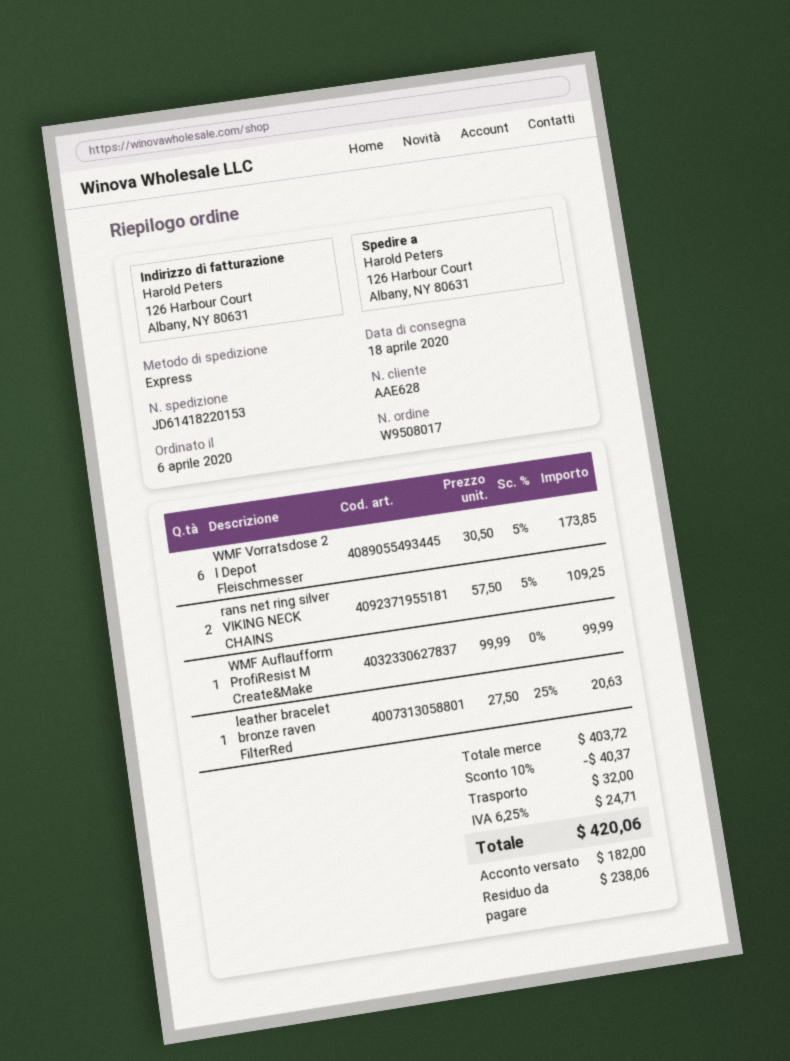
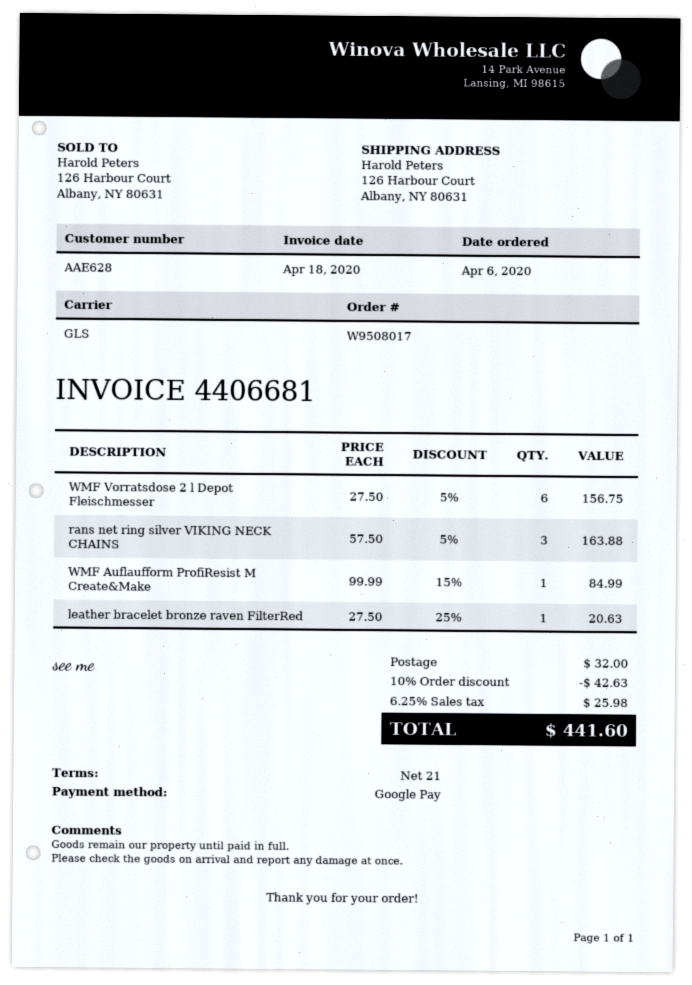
shipping method: express -> GLS
WMF Vorratsdose 2 l Depot Fleischmesser: 6 x 30.50 - 5% = 173.85 -> 6 x 27.50 - 5% = 156.75
rans net ring silver VIKING NECK CHAINS: 2 x 57.50 - 5% = 109.25 -> 3 x 57.50 - 5% = 163.88
WMF Auflaufform ProfiResist M Create&Make: 1 x 99.99 = 99.99 -> 1 x 99.99 - 15% = 84.99
discount: 10% = 40.37 -> 10% = 42.63
tax: 6.25% = 24.71 -> 6.25% = 25.98
total: 420.06 -> 441.60

